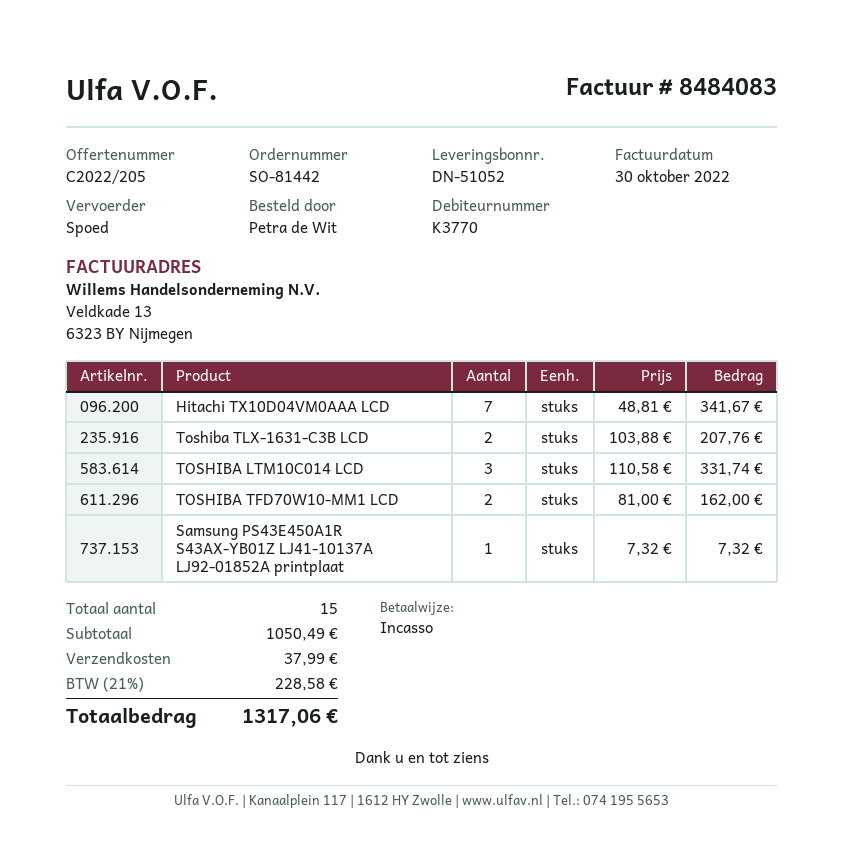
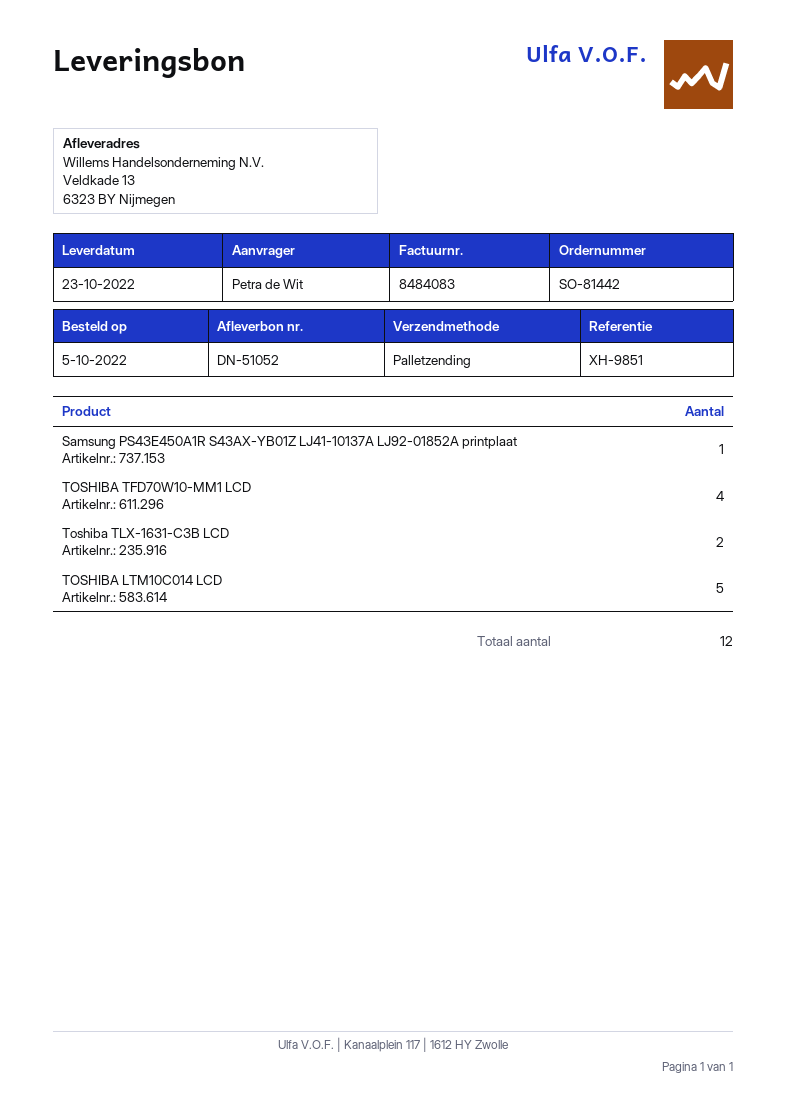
shipping method: express -> pallet freight
Hitachi TX10D04VM0AAA LCD: 7 -> none
TOSHIBA LTM10C014 LCD: 3 -> 5
TOSHIBA TFD70W10-MM1 LCD: 2 -> 4
total quantity: 15 -> 12

